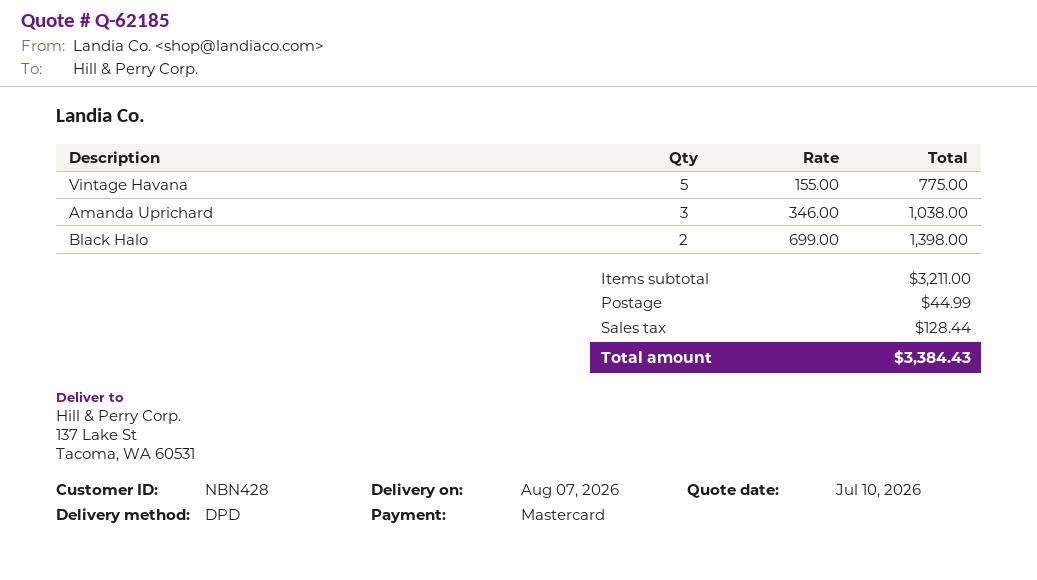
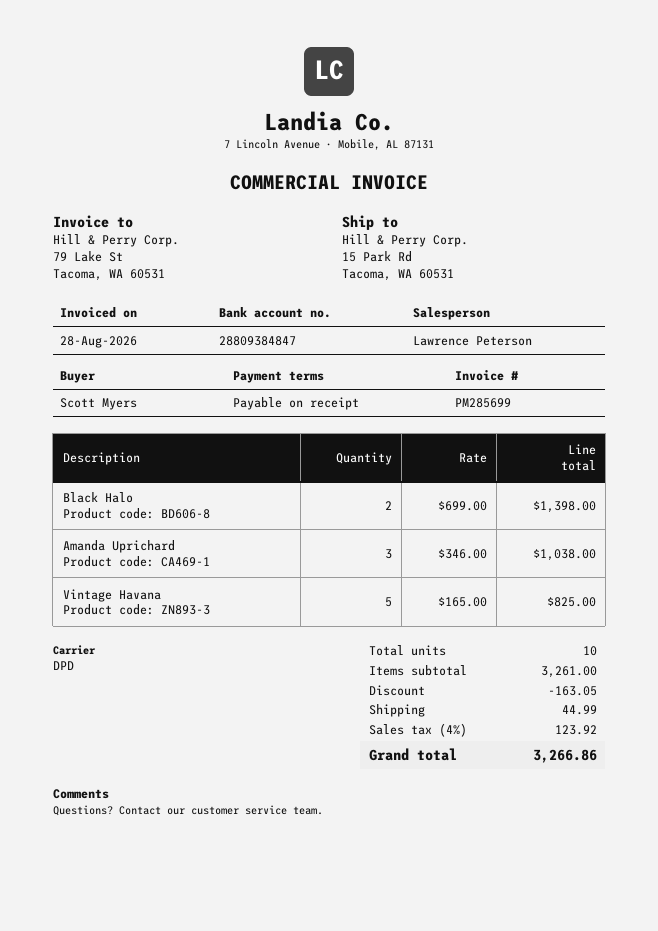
ship to: 137 Lake St, Tacoma, WA 60531 -> 15 Park Rd, Tacoma, WA 60531
Vintage Havana: 5 x 155.00 = 775.00 -> 5 x 165.00 = 825.00
subtotal: 3211.00 -> 3261.00
discount: none -> 163.05
tax: 128.44 -> 123.92
total: 3384.43 -> 3266.86

